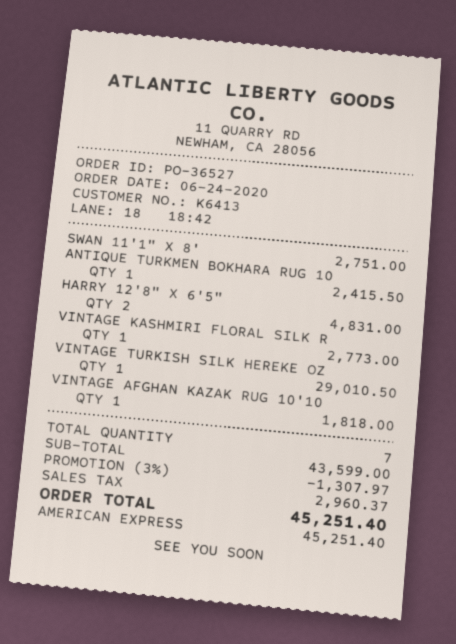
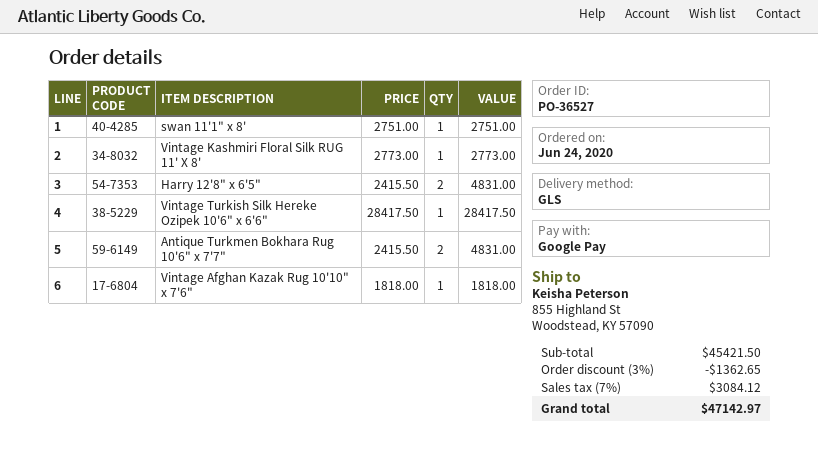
payment method: American Express -> Google Pay
ANTIQUE TURKMEN BOKHARA RUG 10: 1 for 2415.50 -> 2 for 4831.00
VINTAGE TURKISH SILK HEREKE OZ: 1 for 29010.50 -> 1 for 28417.50
subtotal: 43599.00 -> 45421.50
discount: 3% = 1307.97 -> 3% = 1362.65
tax: 2960.37 -> 3084.12
total: 45251.40 -> 47142.97

